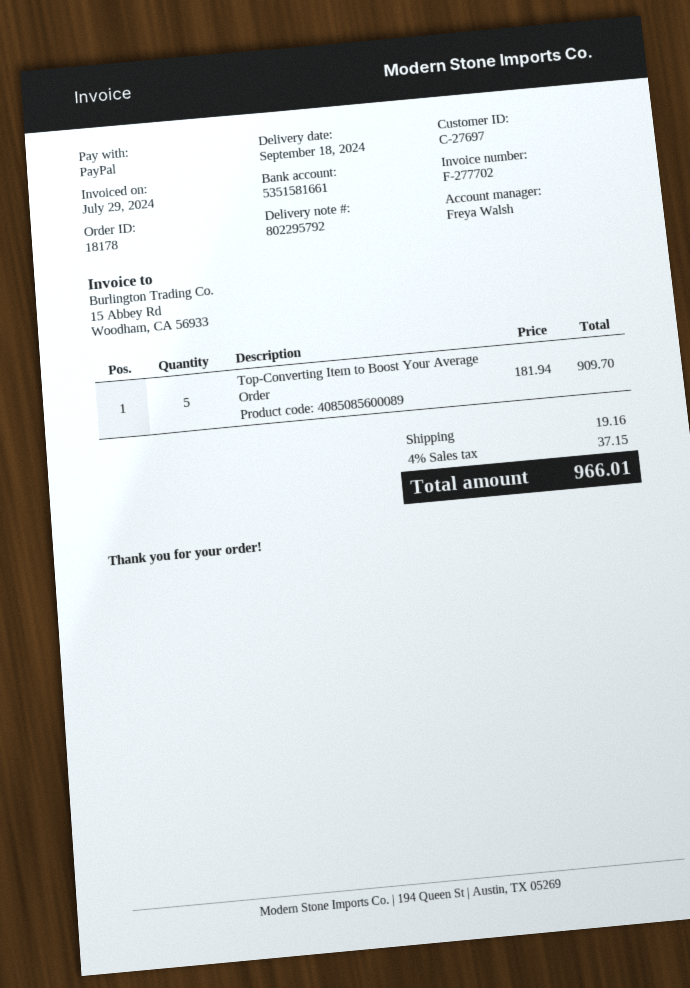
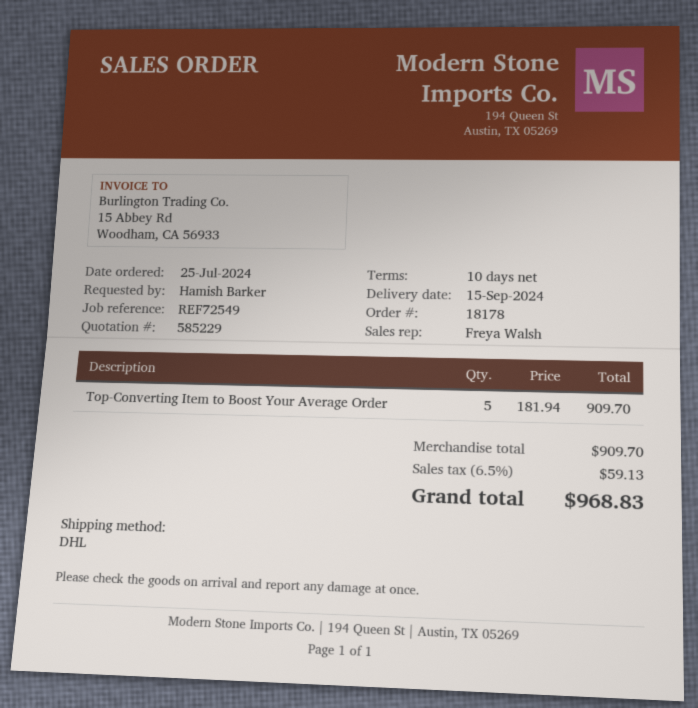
delivery date: 2024-09-18 -> 2024-09-15
shipping: 19.16 -> none
tax: 4% = 37.15 -> 6.5% = 59.13
total: 966.01 -> 968.83

